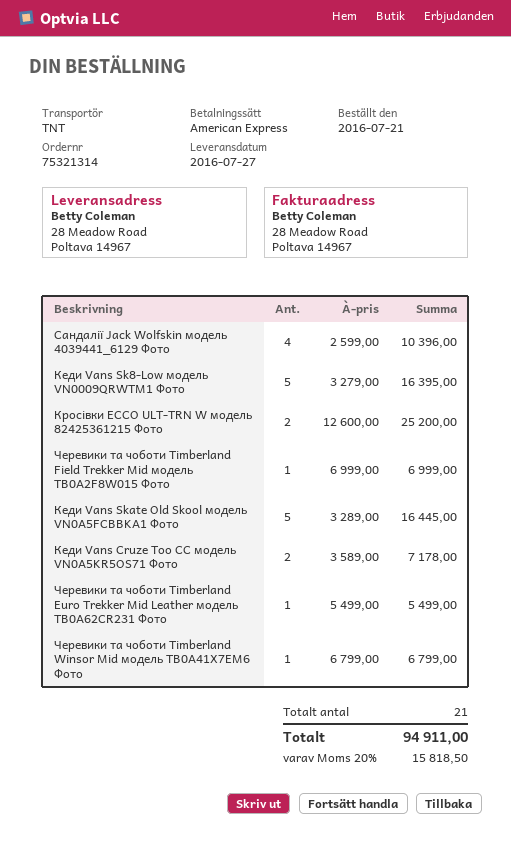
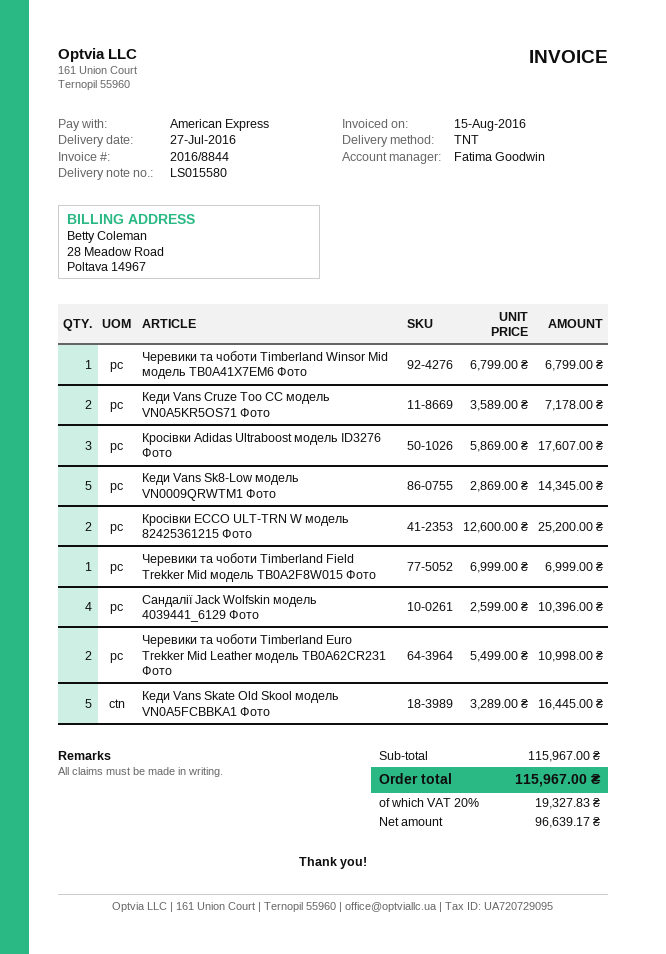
Кеди Vans Sk8-Low модель VN0009QRWTM1 Фото: 5 x 3279.00 = 16395.00 -> 5 x 2869.00 = 14345.00
Черевики та чоботи Timberland Euro Trekker Mid Leather модель TB0A62CR231 Фото: 1 x 5499.00 = 5499.00 -> 2 x 5499.00 = 10998.00
Кросівки Adidas Ultraboost модель ID3276 Фото: none -> 3 x 5869.00 = 17607.00
tax: 20% = 15818.50 -> 20% = 19327.83
total: 94911.00 -> 115967.00

